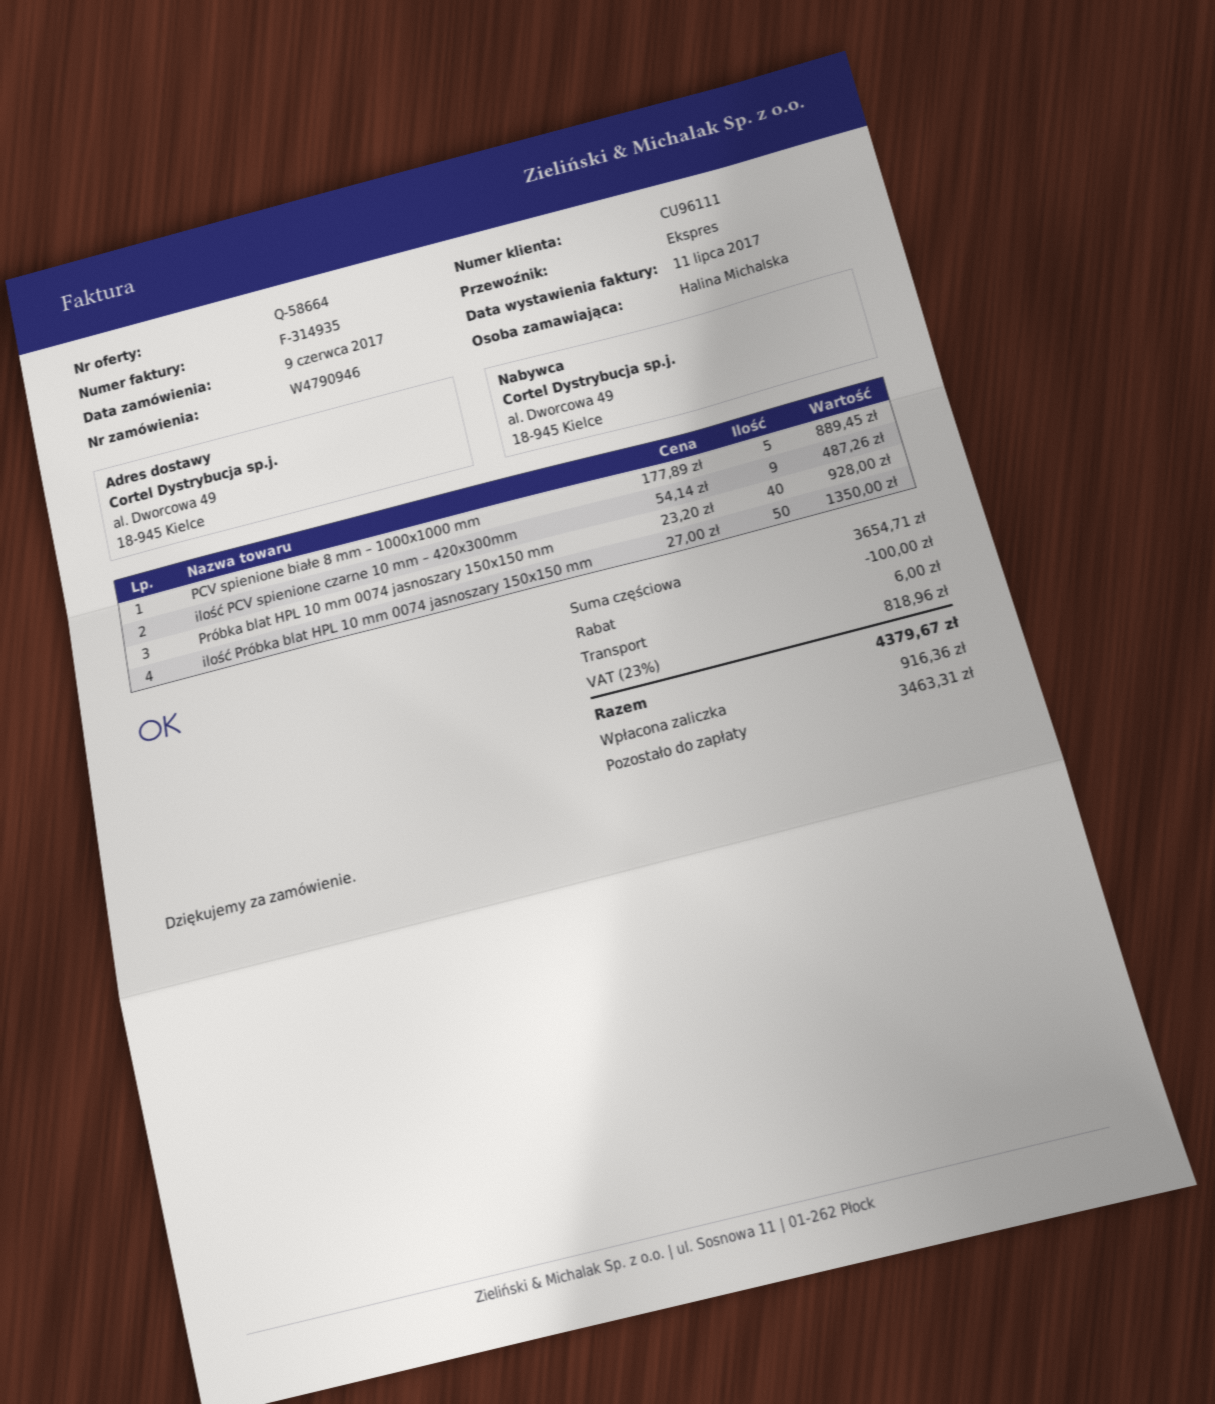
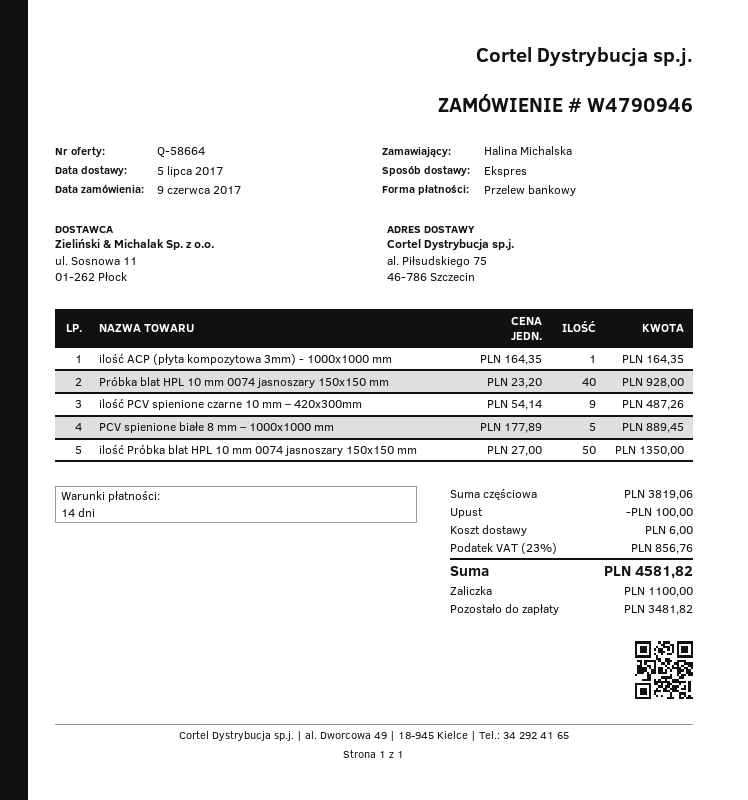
ship to: al. Dworcowa 49, 18-945 Kielce -> al. Piłsudskiego 75, 46-786 Szczecin
ilość ACP (płyta kompozytowa 3mm) - 1000x1000 mm: none -> 1 x 164.35 = 164.35
subtotal: 3654.71 -> 3819.06
tax: 23% = 818.96 -> 23% = 856.76
total: 4379.67 -> 4581.82
deposit: 916.36 -> 1100.00
balance: 3463.31 -> 3481.82

